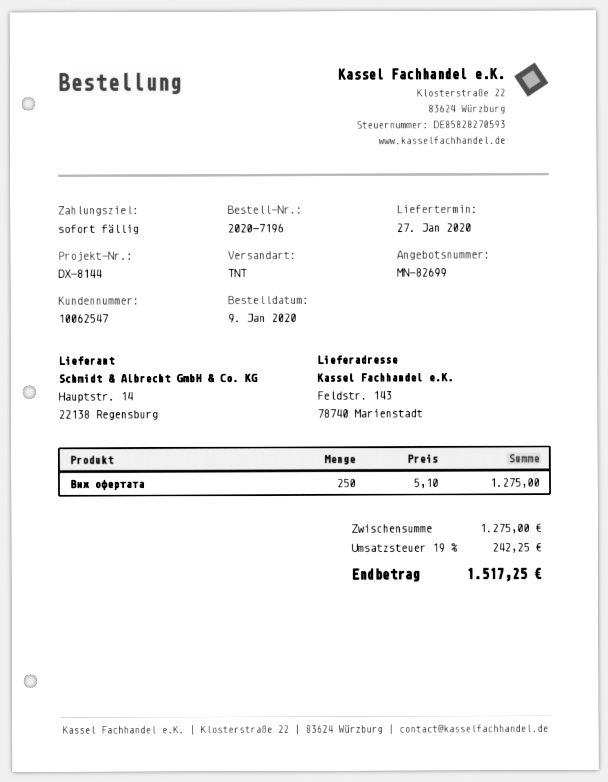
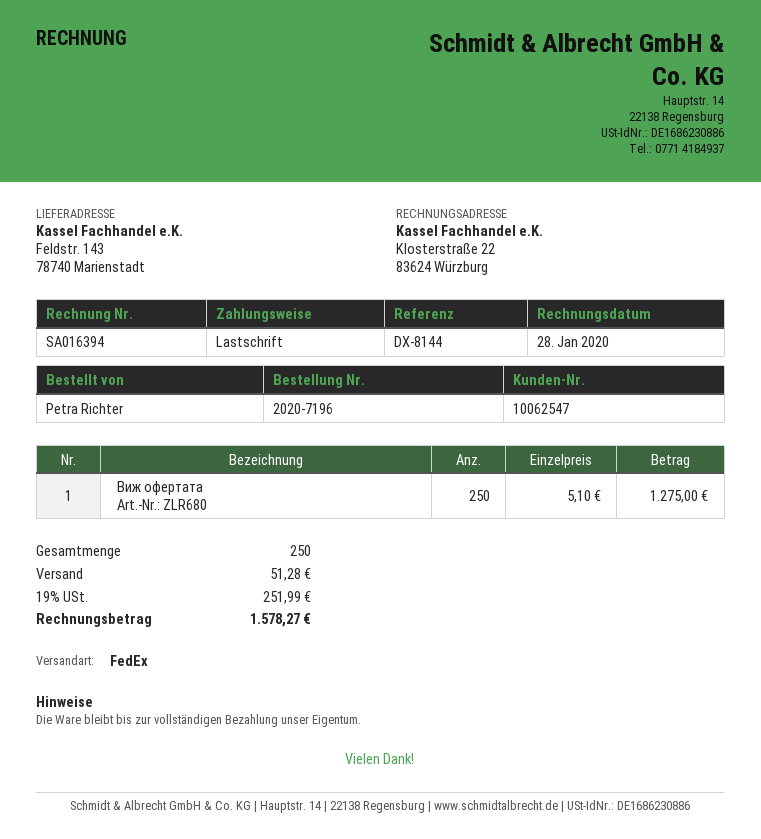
shipping method: TNT -> FedEx
shipping: none -> 51.28
tax: 19% = 242.25 -> 19% = 251.99
total: 1517.25 -> 1578.27

